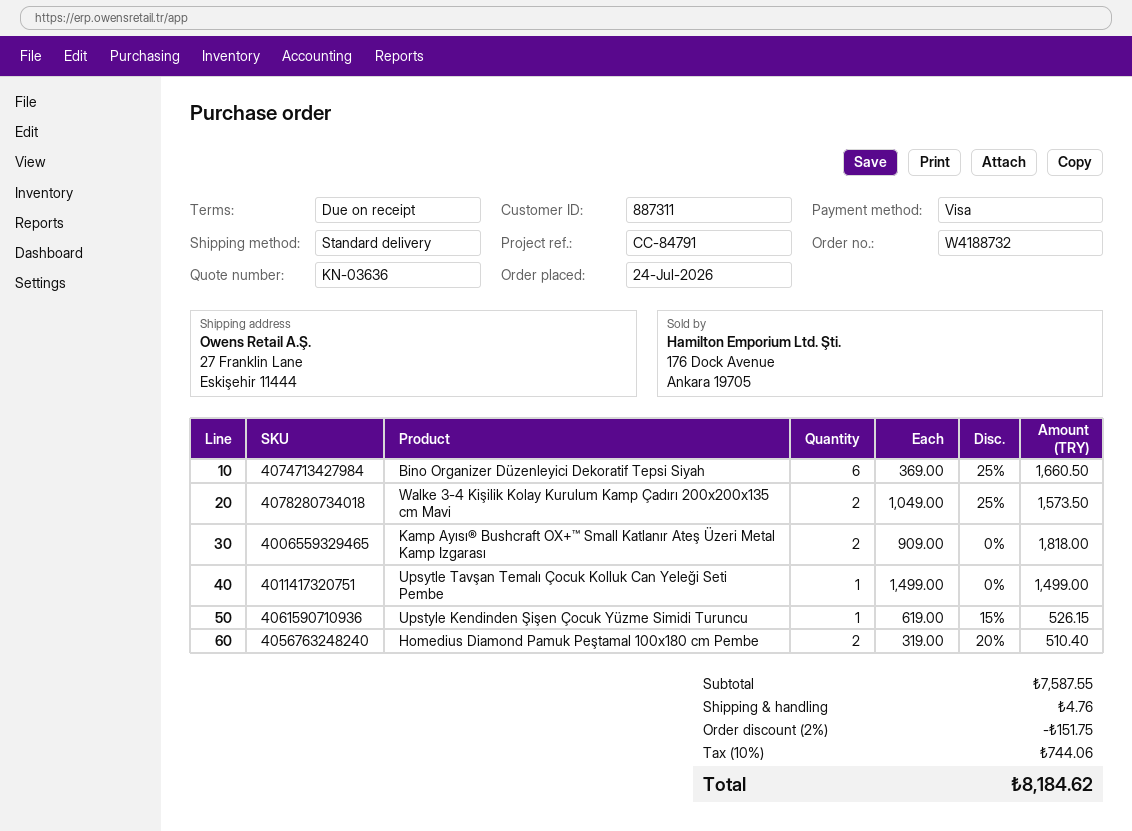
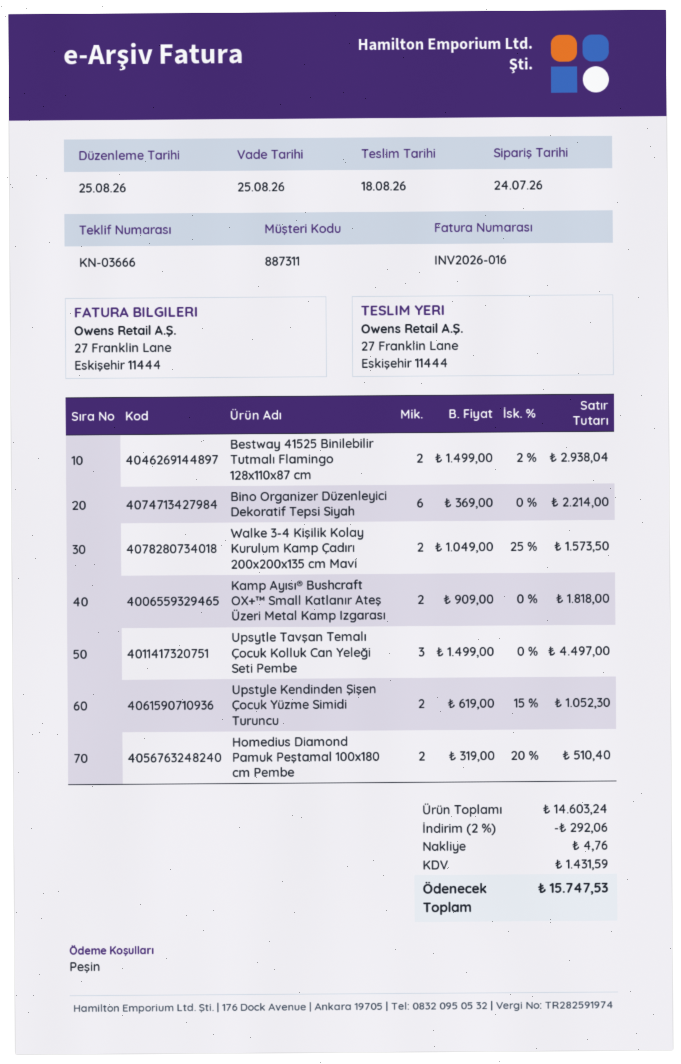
quote number: KN-03636 -> KN-03666
Bino Organizer Düzenleyici Dekoratif Tepsi Siyah: 6 x 369.00 - 25% = 1660.50 -> 6 x 369.00 = 2214.00
Upsytle Tavşan Temalı Çocuk Kolluk Can Yeleği Seti Pembe: 1 x 1499.00 = 1499.00 -> 3 x 1499.00 = 4497.00
Upstyle Kendinden Şişen Çocuk Yüzme Simidi Turuncu: 1 x 619.00 - 15% = 526.15 -> 2 x 619.00 - 15% = 1052.30
Bestway 41525 Binilebilir Tutmalı Flamingo 128x110x87 cm: none -> 2 x 1499.00 - 2% = 2938.04
subtotal: 7587.55 -> 14603.24
discount: 2% = 151.75 -> 2% = 292.06
tax: 744.06 -> 1431.59
total: 8184.62 -> 15747.53

